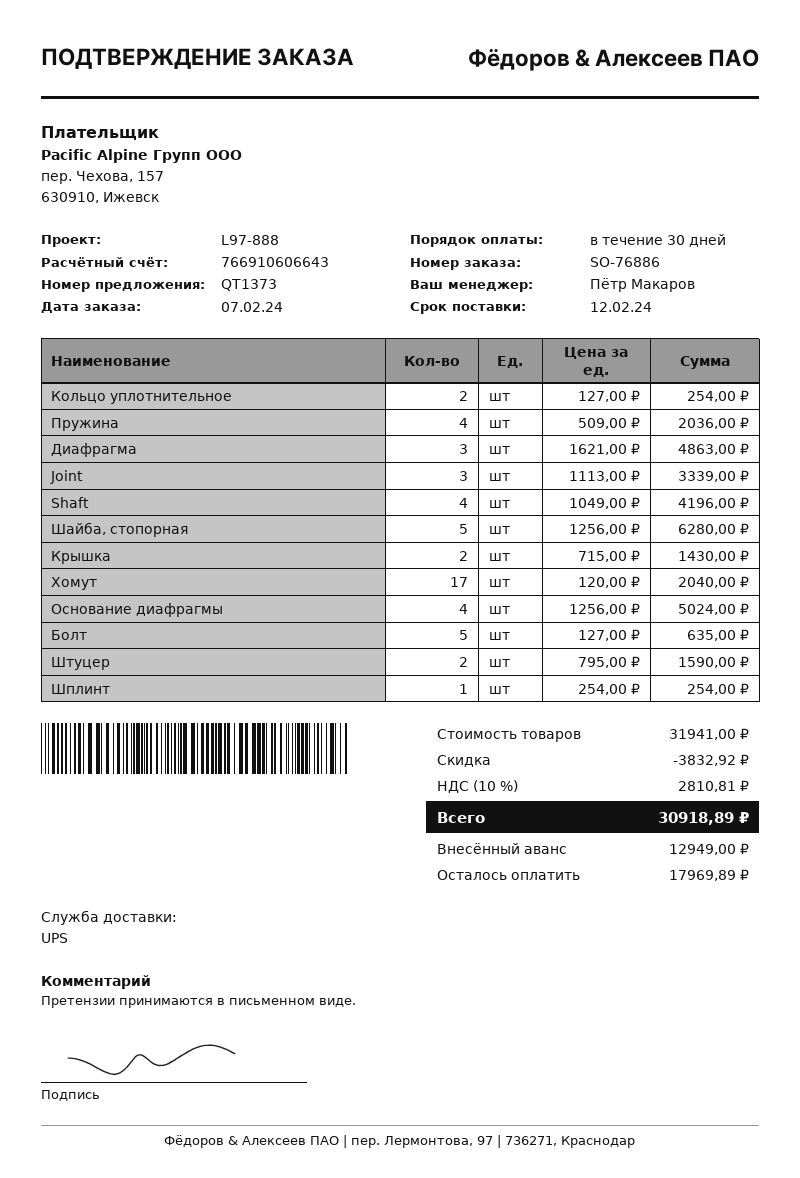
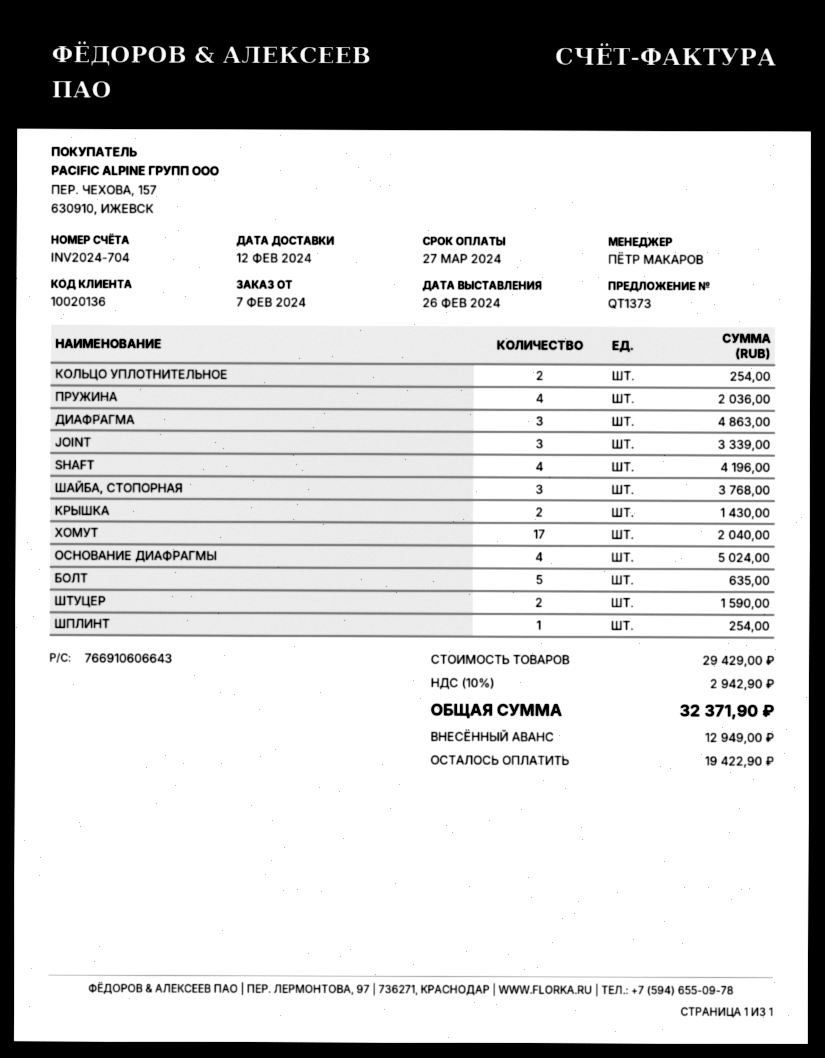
Шайба, стопорная: 5 for 6280.00 -> 3 for 3768.00
subtotal: 31941.00 -> 29429.00
discount: 3832.92 -> none
tax: 10% = 2810.81 -> 10% = 2942.90
total: 30918.89 -> 32371.90
balance: 17969.89 -> 19422.90

